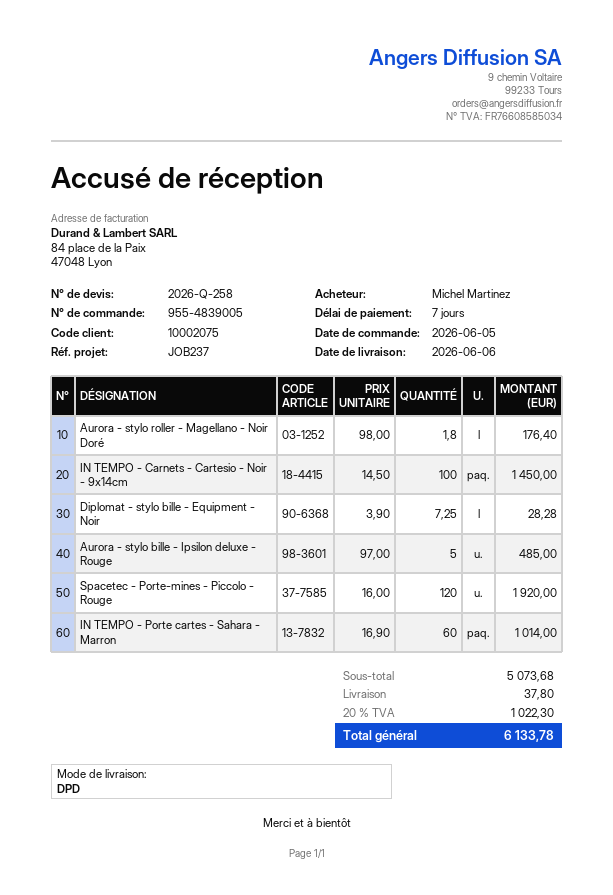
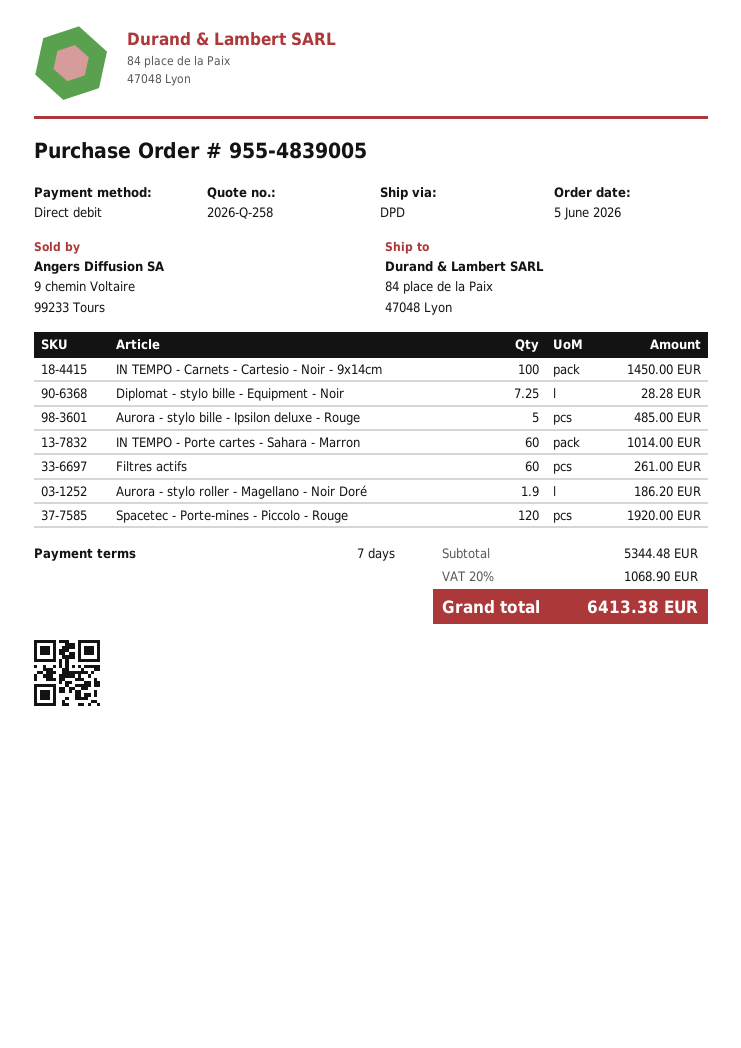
Aurora - stylo roller - Magellano - Noir Doré: 1.8 for 176.40 -> 1.9 for 186.20
Filtres actifs: none -> 60 for 261.00
subtotal: 5073.68 -> 5344.48
shipping: 37.80 -> none
tax: 20% = 1022.30 -> 20% = 1068.90
total: 6133.78 -> 6413.38

